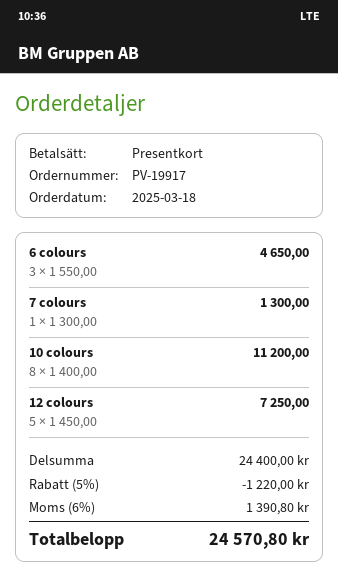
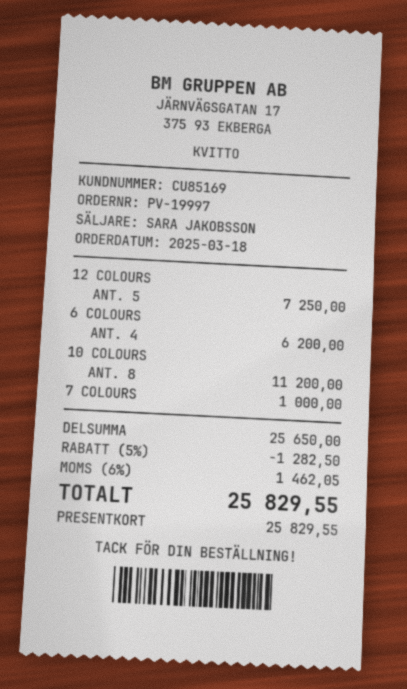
order number: PV-19917 -> PV-19997
6 colours: 3 for 4650.00 -> 4 for 6200.00
7 colours: 1 for 1300.00 -> 1 for 1000.00
subtotal: 24400.00 -> 25650.00
discount: 5% = 1220.00 -> 5% = 1282.50
tax: 6% = 1390.80 -> 6% = 1462.05
total: 24570.80 -> 25829.55

